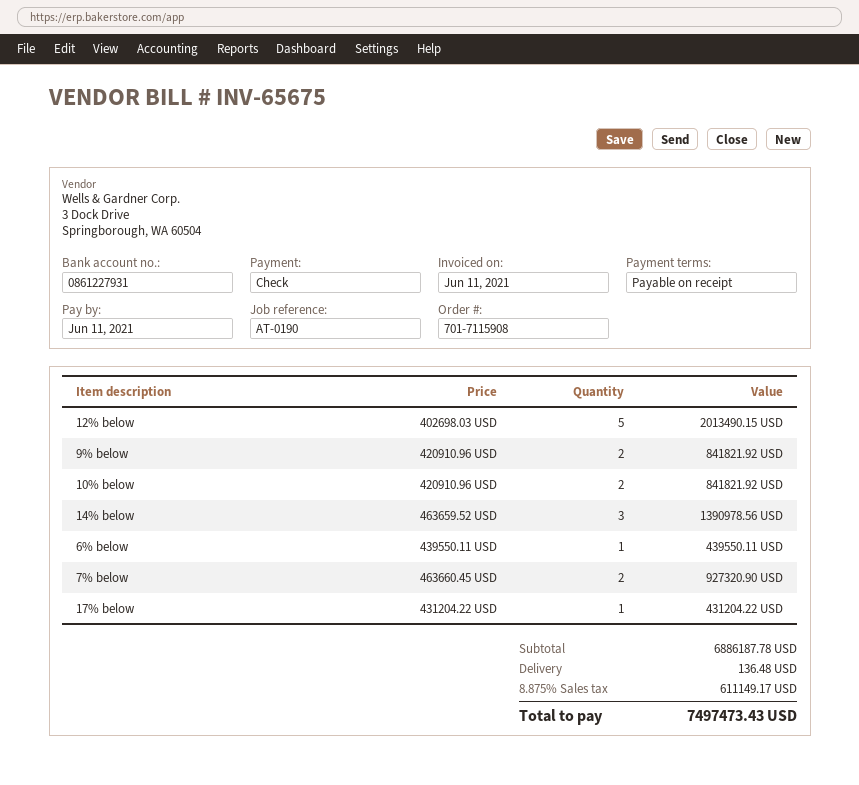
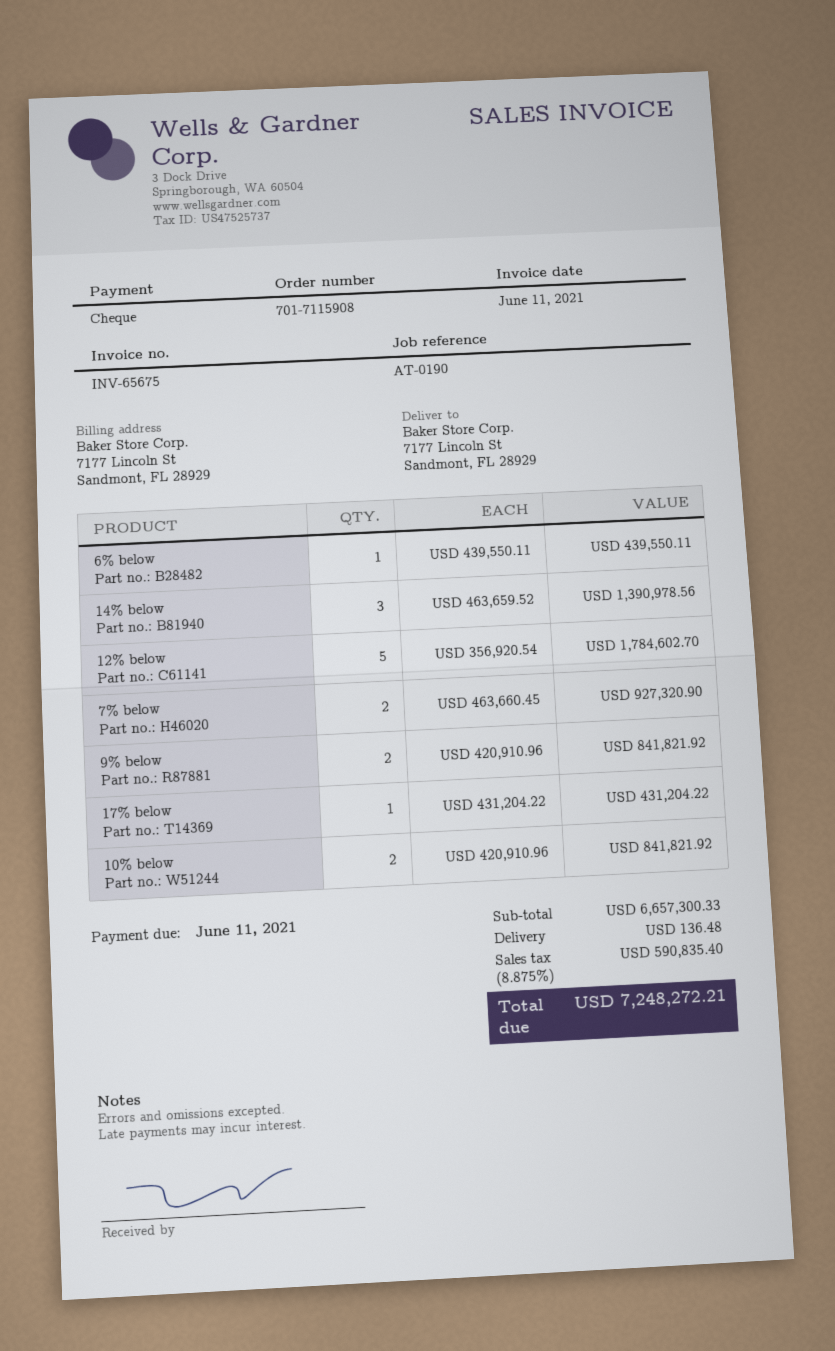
12% below: 5 x 402698.03 = 2013490.15 -> 5 x 356920.54 = 1784602.70
subtotal: 6886187.78 -> 6657300.33
tax: 8.875% = 611149.17 -> 8.875% = 590835.40
total: 7497473.43 -> 7248272.21

